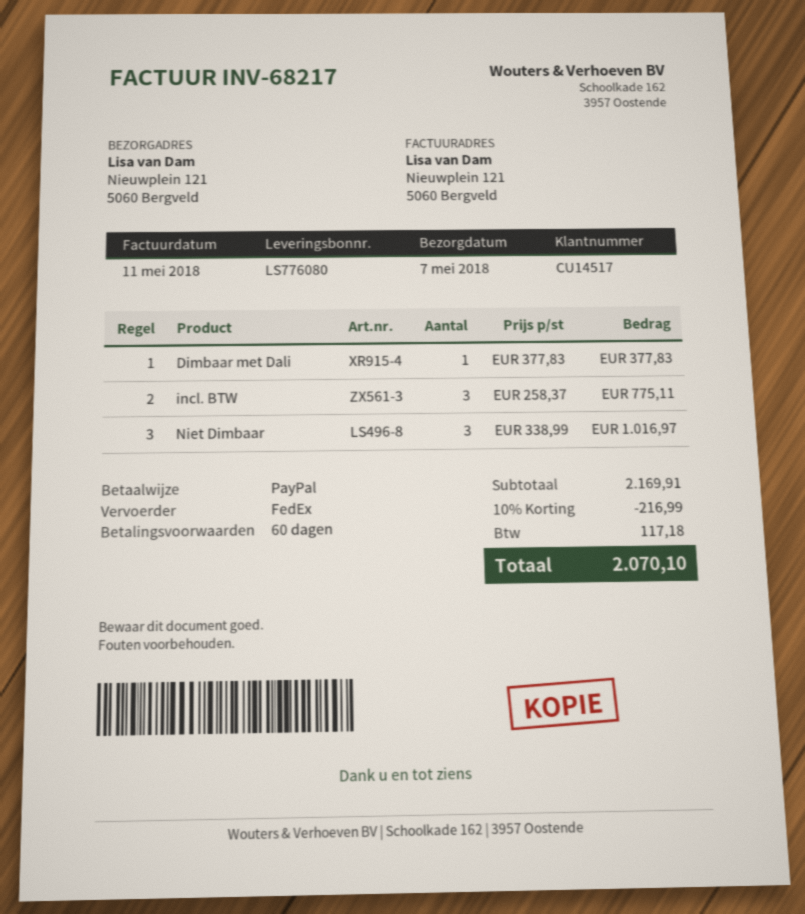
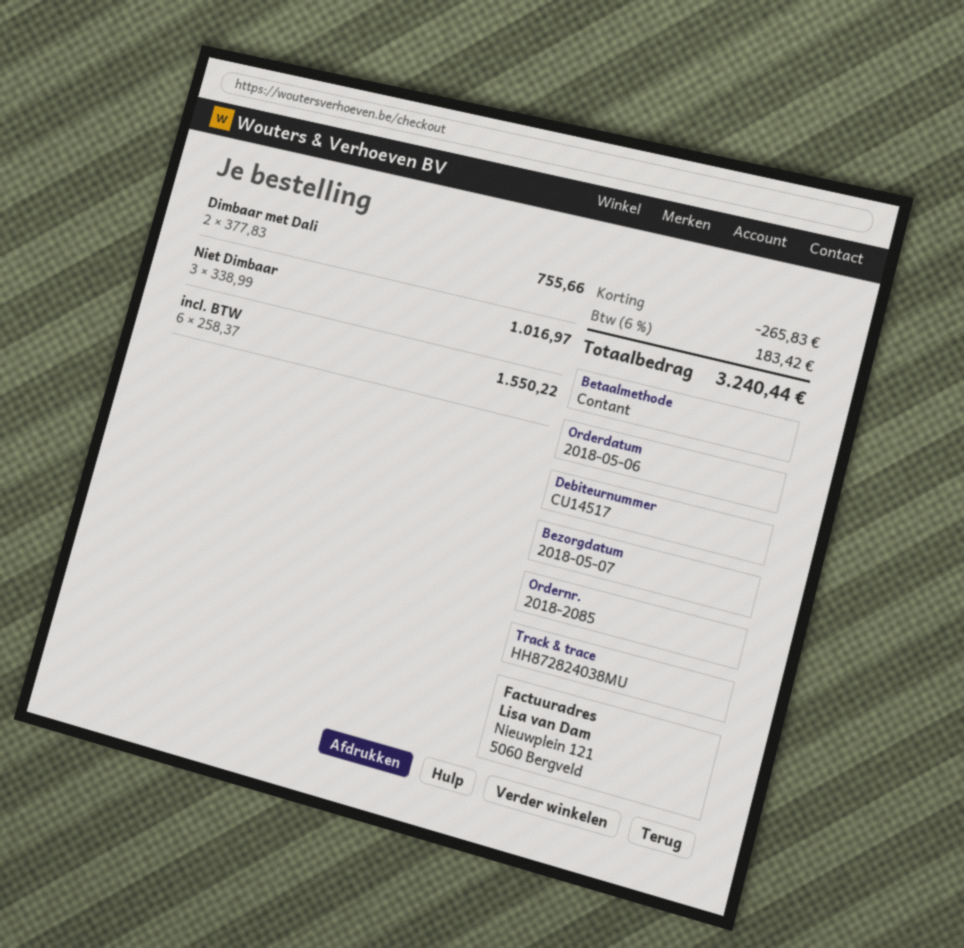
payment method: PayPal -> cash
Dimbaar met Dali: 1 x 377.83 = 377.83 -> 2 x 377.83 = 755.66
incl. BTW: 3 x 258.37 = 775.11 -> 6 x 258.37 = 1550.22
discount: 216.99 -> 265.83
tax: 117.18 -> 183.42
total: 2070.10 -> 3240.44

